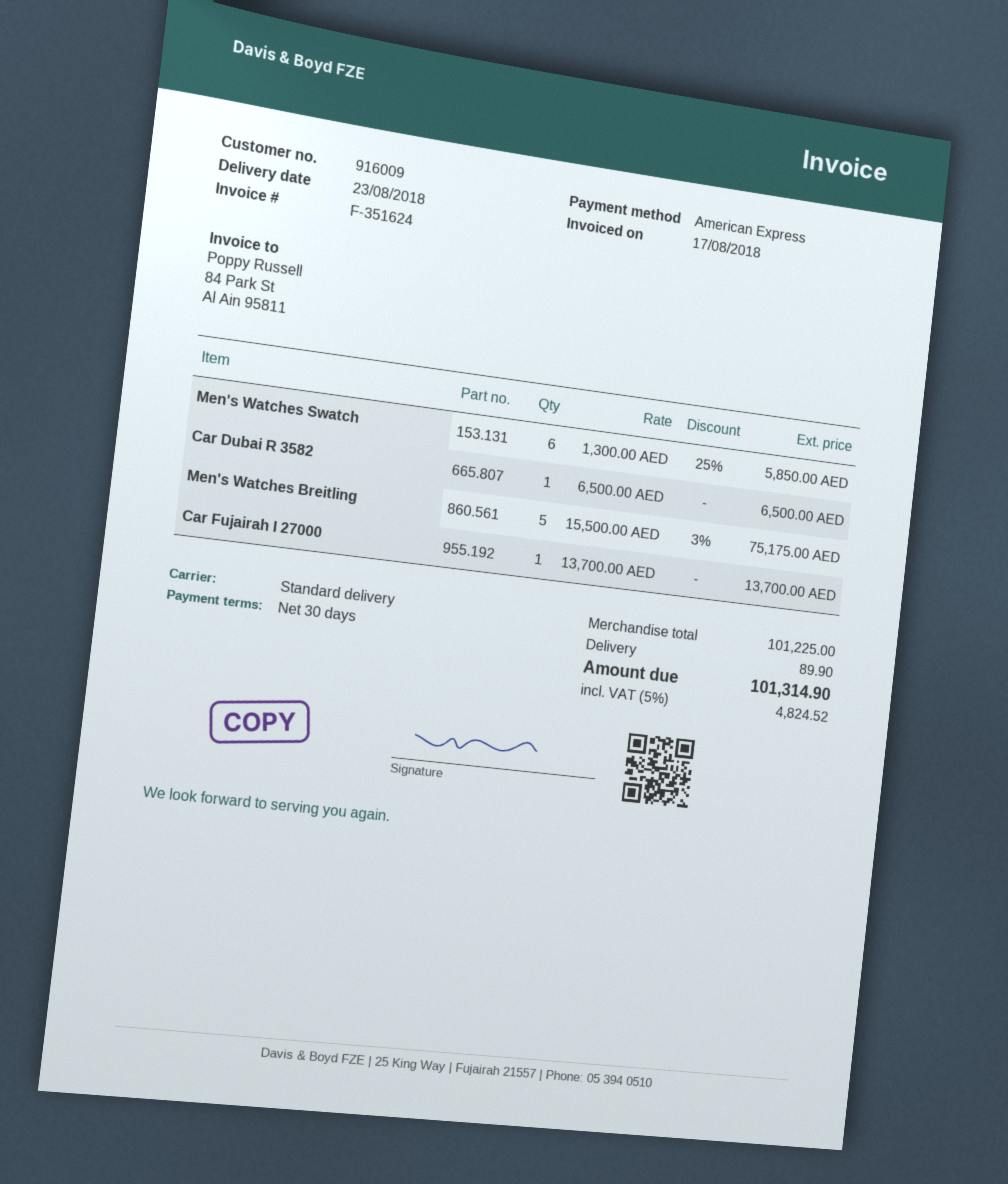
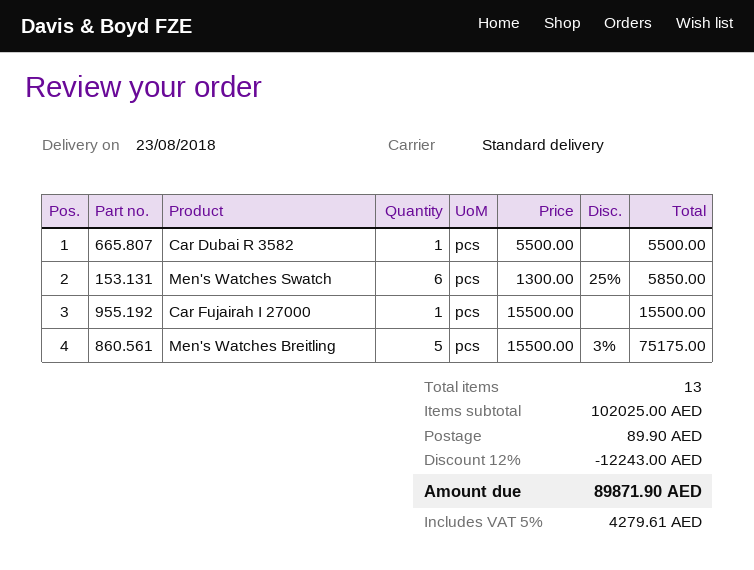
Car Dubai R 3582: 1 x 6500.00 = 6500.00 -> 1 x 5500.00 = 5500.00
Car Fujairah I 27000: 1 x 13700.00 = 13700.00 -> 1 x 15500.00 = 15500.00
subtotal: 101225.00 -> 102025.00
discount: none -> 12% = 12243.00
tax: 5% = 4824.52 -> 5% = 4279.61
total: 101314.90 -> 89871.90

